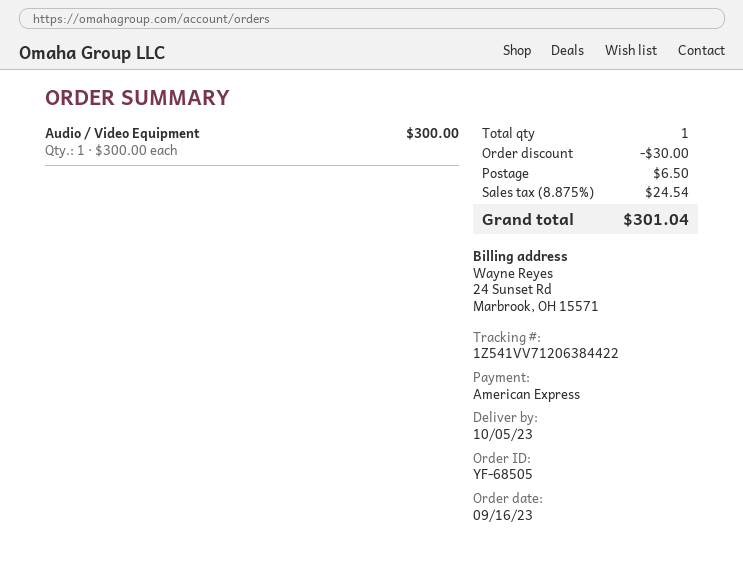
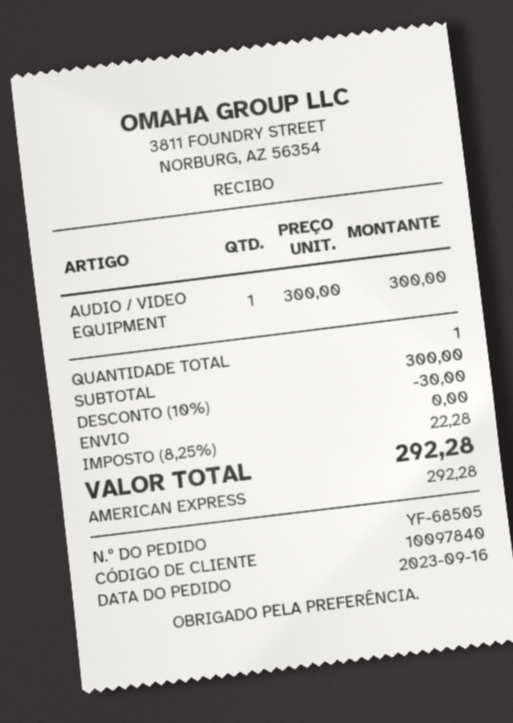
shipping: 6.50 -> 0.00
tax: 8.875% = 24.54 -> 8.25% = 22.28
total: 301.04 -> 292.28

